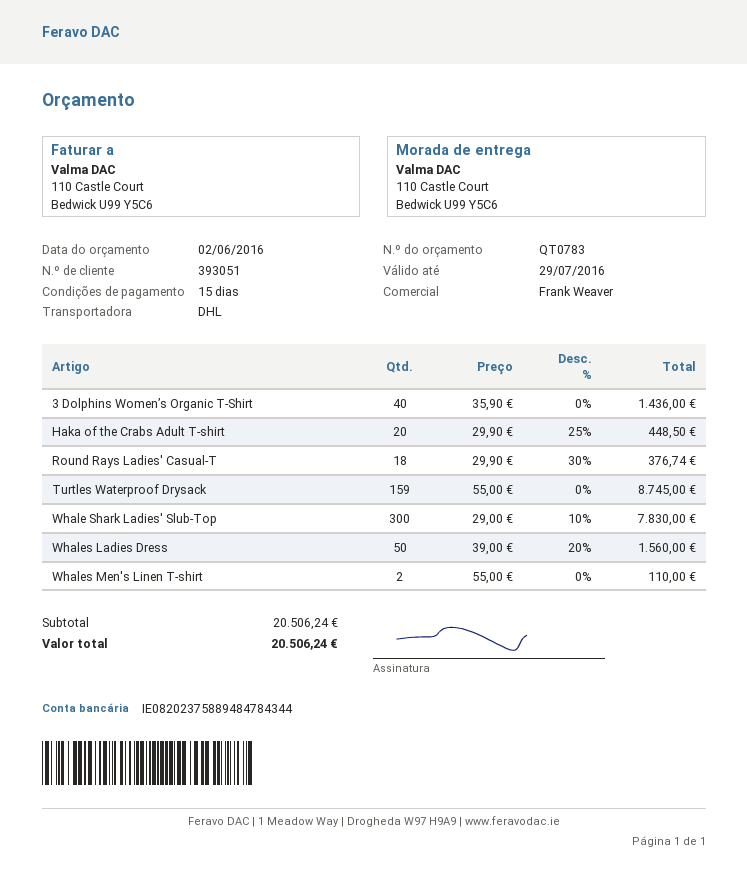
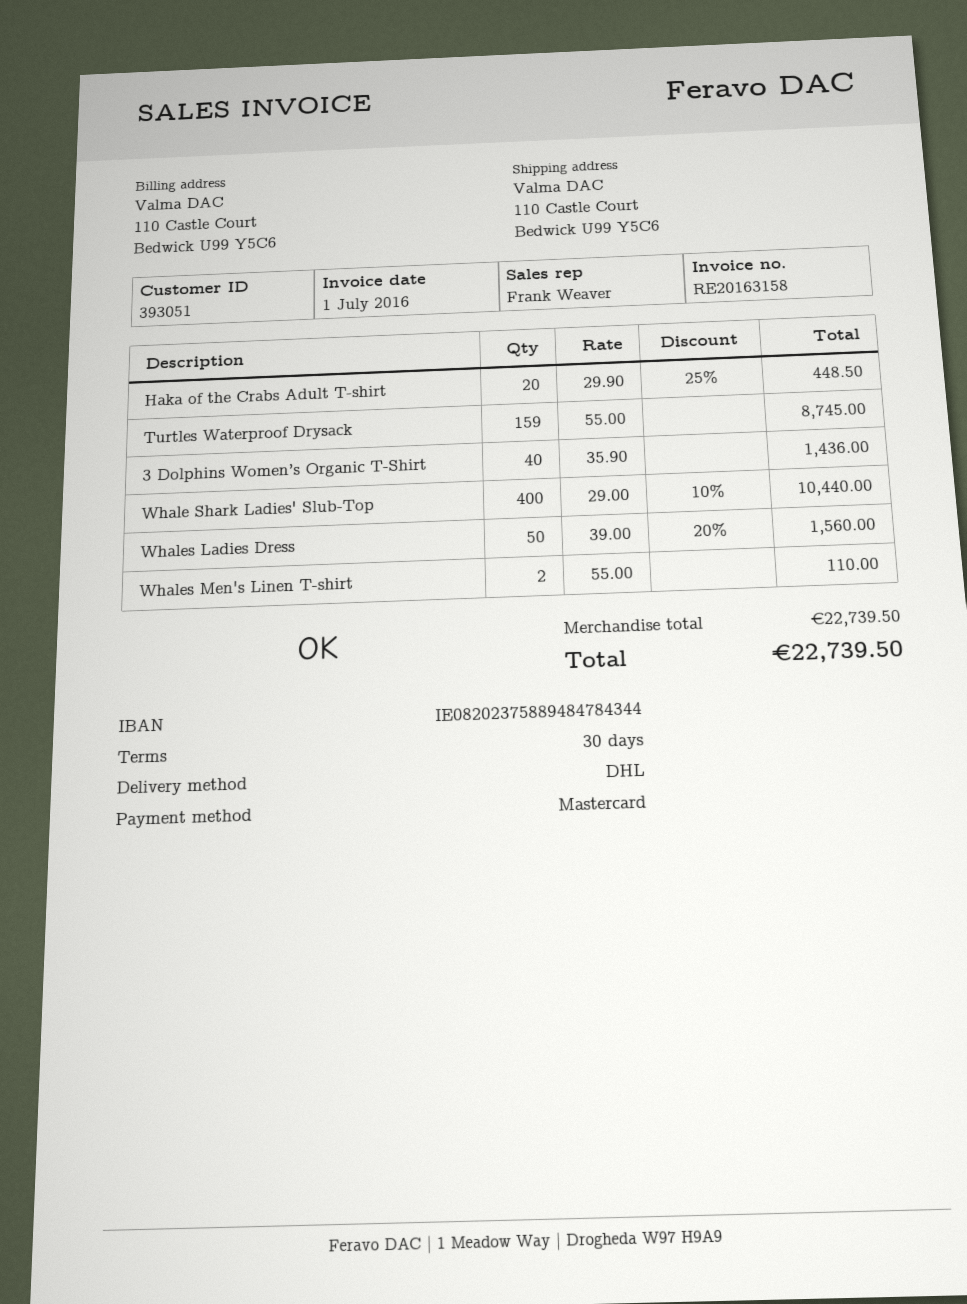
payment terms: 15 days -> 30 days
Round Rays Ladies' Casual-T: 18 x 29.90 - 30% = 376.74 -> none
Whale Shark Ladies' Slub-Top: 300 x 29.00 - 10% = 7830.00 -> 400 x 29.00 - 10% = 10440.00
subtotal: 20506.24 -> 22739.50
total: 20506.24 -> 22739.50

